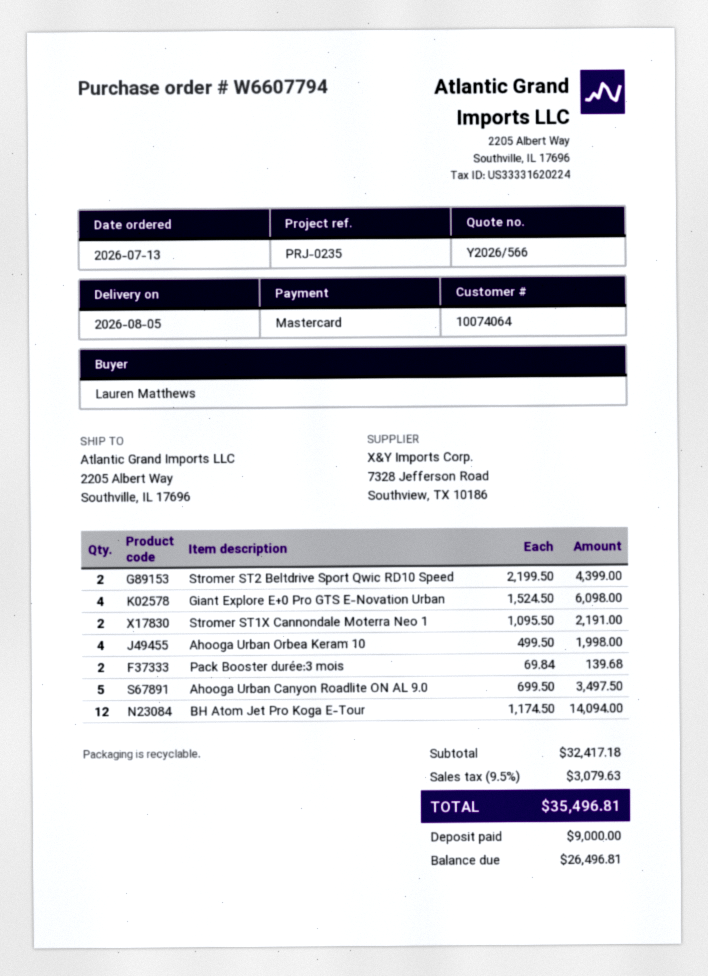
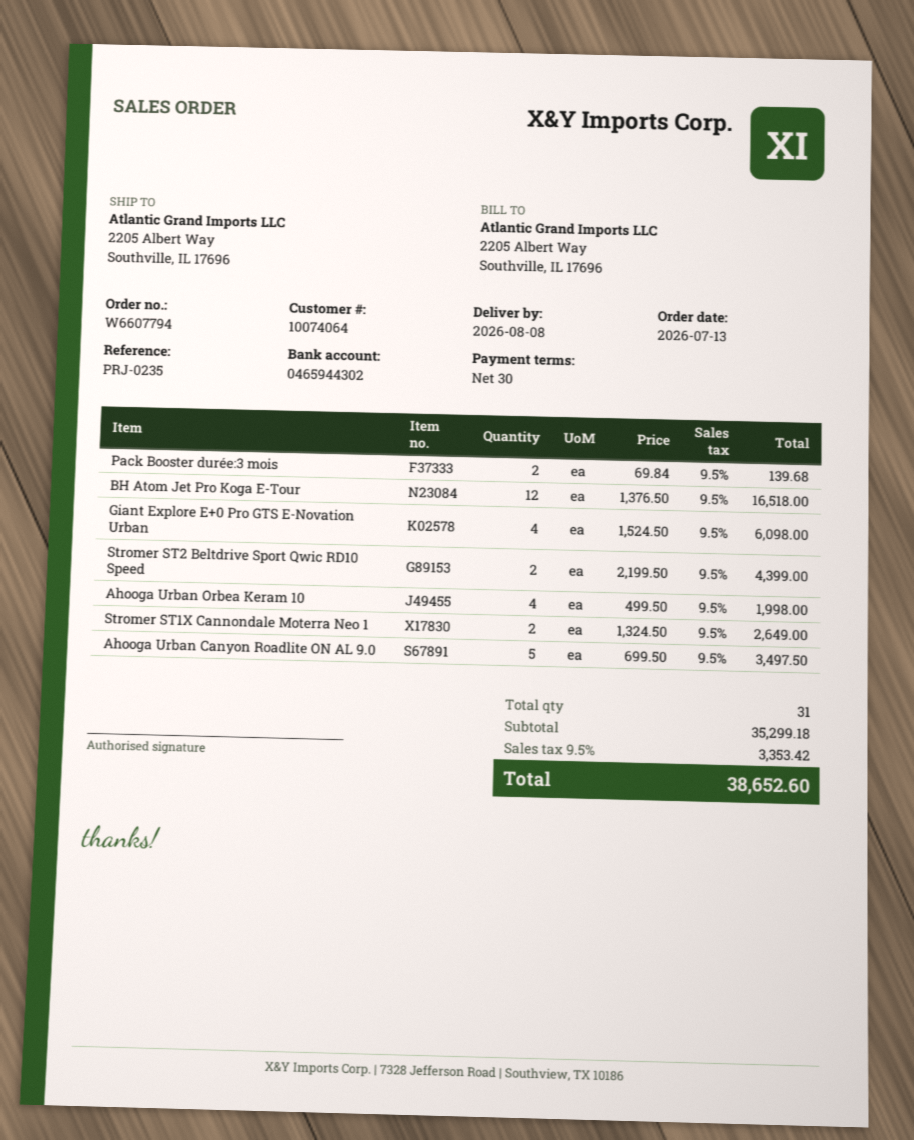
delivery date: 2026-08-05 -> 2026-08-08
Stromer ST1X Cannondale Moterra Neo 1: 2 x 1095.50 = 2191.00 -> 2 x 1324.50 = 2649.00
BH Atom Jet Pro Koga E-Tour: 12 x 1174.50 = 14094.00 -> 12 x 1376.50 = 16518.00
subtotal: 32417.18 -> 35299.18
tax: 9.5% = 3079.63 -> 9.5% = 3353.42
total: 35496.81 -> 38652.60

